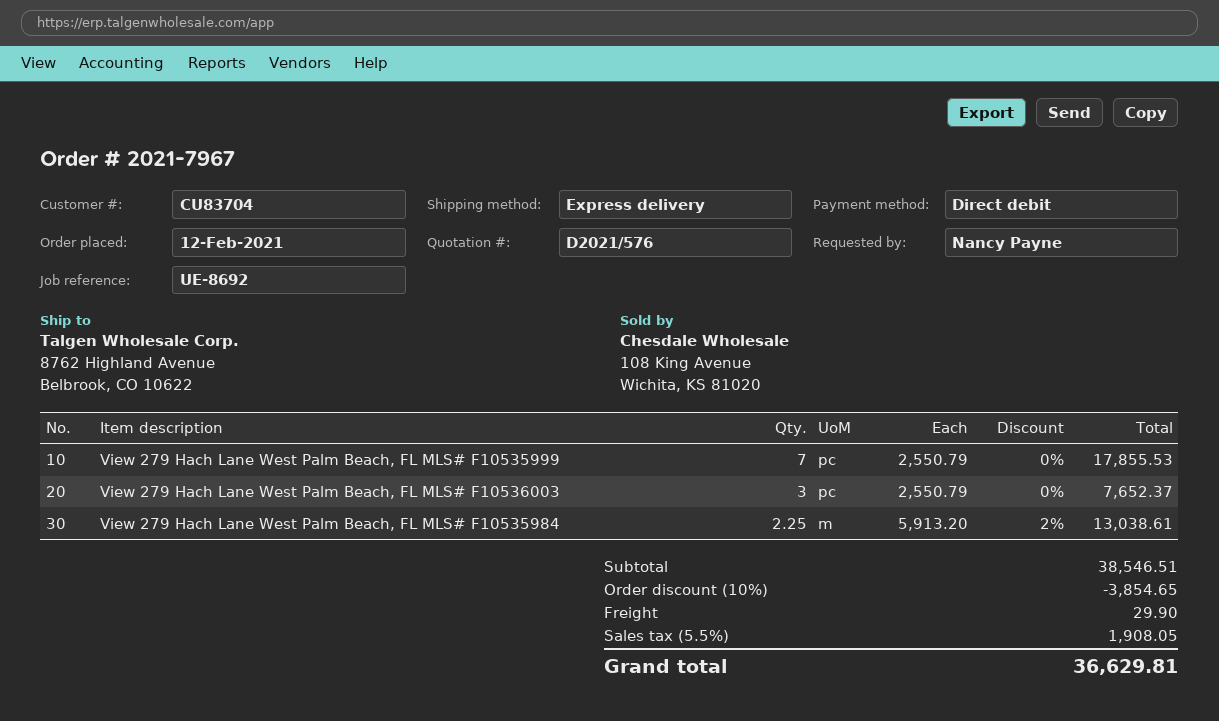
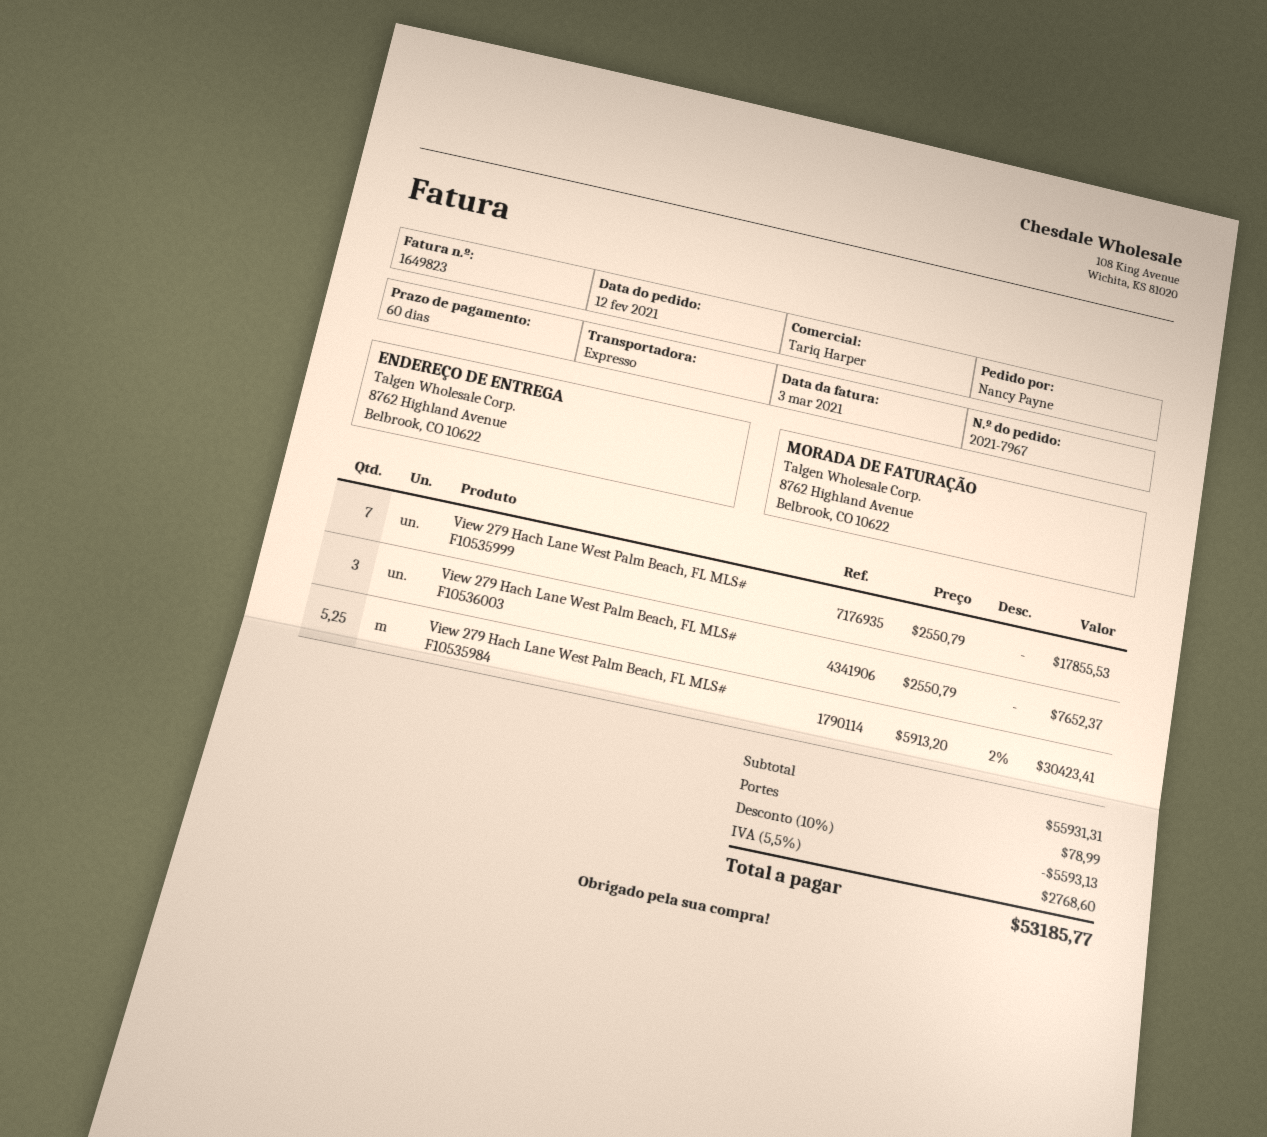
View 279 Hach Lane West Palm Beach, FL MLS# F10535984: 2.25 x 5913.20 - 2% = 13038.61 -> 5.25 x 5913.20 - 2% = 30423.41
subtotal: 38546.51 -> 55931.31
discount: 10% = 3854.65 -> 10% = 5593.13
shipping: 29.90 -> 78.99
tax: 5.5% = 1908.05 -> 5.5% = 2768.60
total: 36629.81 -> 53185.77

